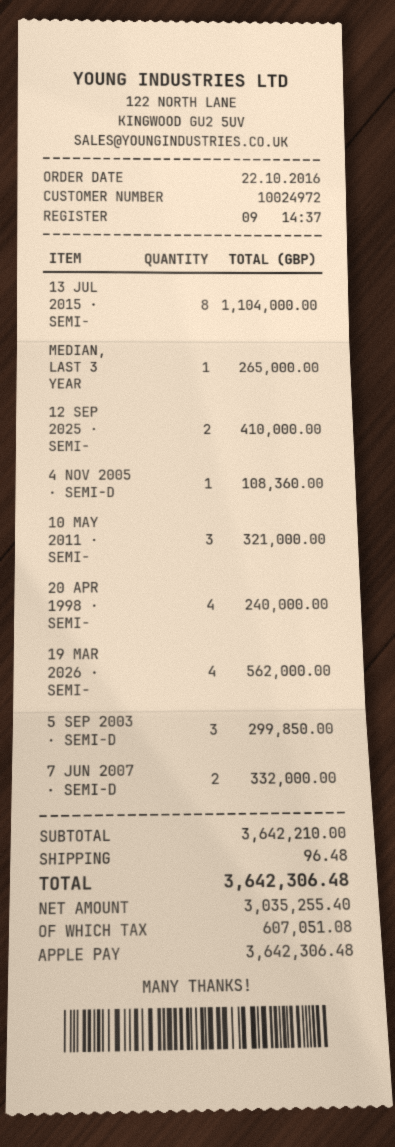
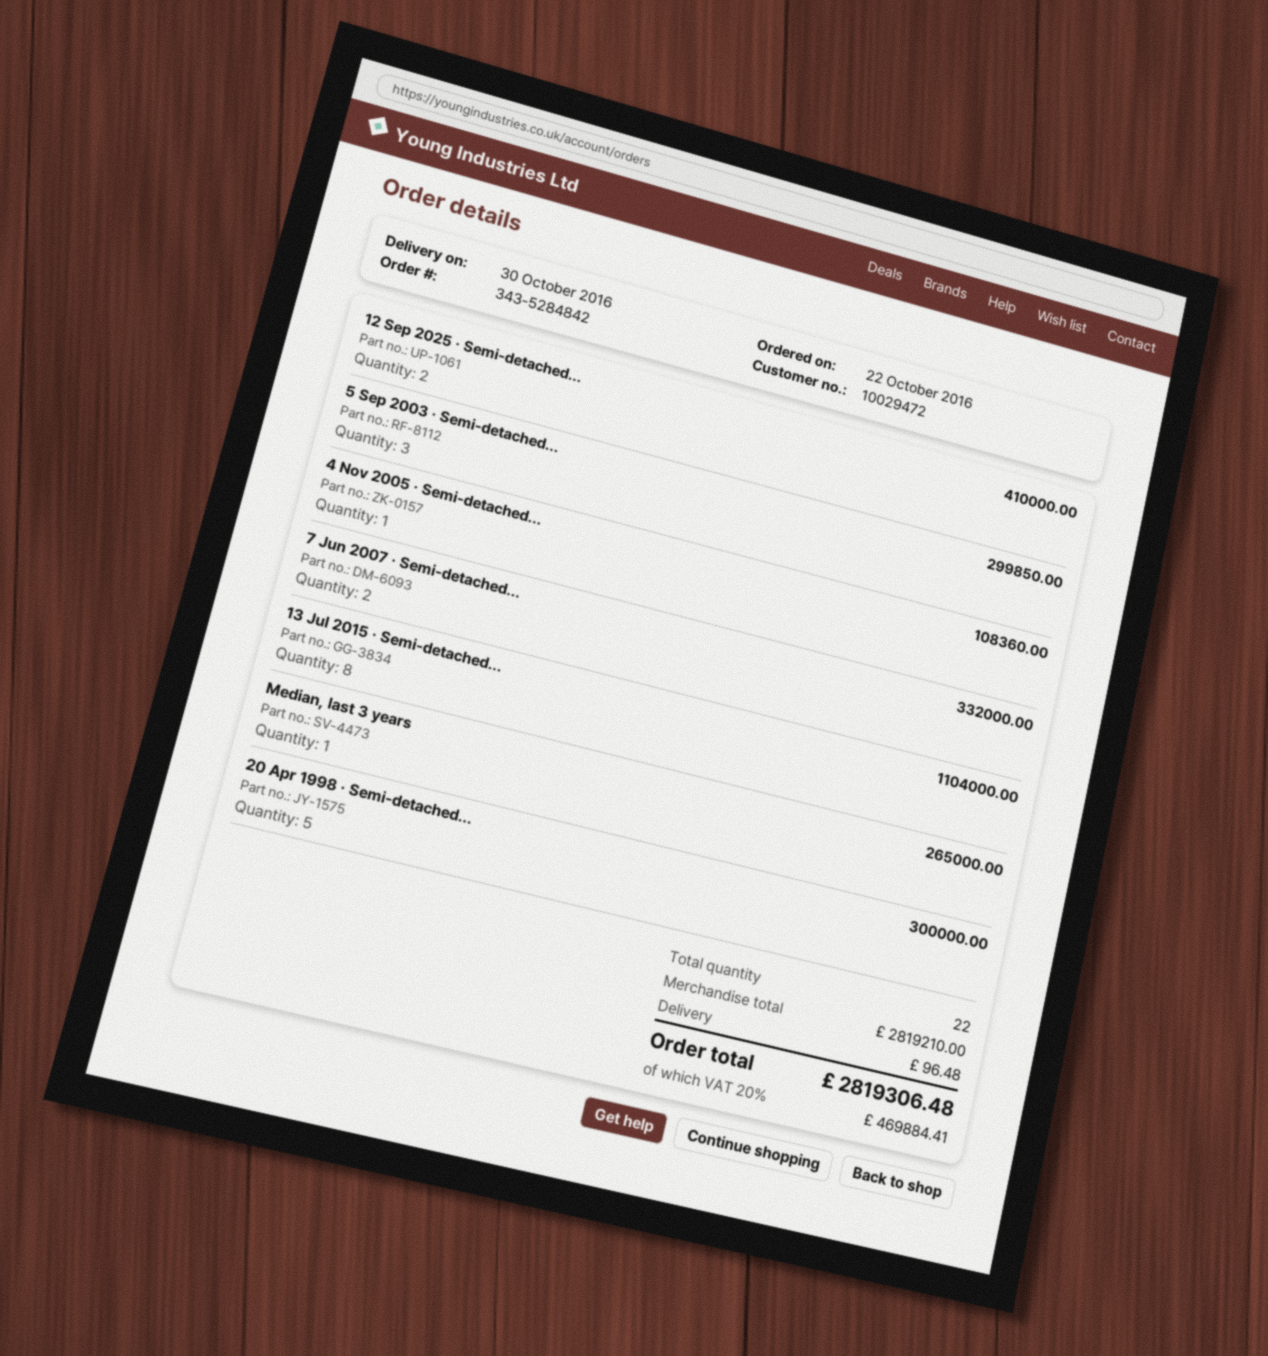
customer number: 10024972 -> 10029472
10 MAY 2011 · SEMI-: 3 for 321000.00 -> none
20 APR 1998 · SEMI-: 4 for 240000.00 -> 5 for 300000.00
19 MAR 2026 · SEMI-: 4 for 562000.00 -> none
subtotal: 3642210.00 -> 2819210.00
tax: 607051.08 -> 469884.41
total: 3642306.48 -> 2819306.48

